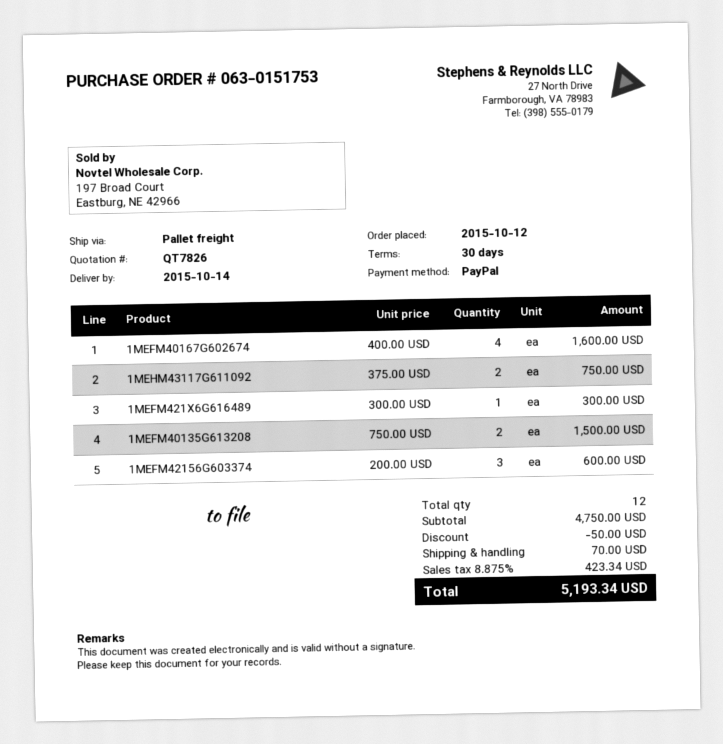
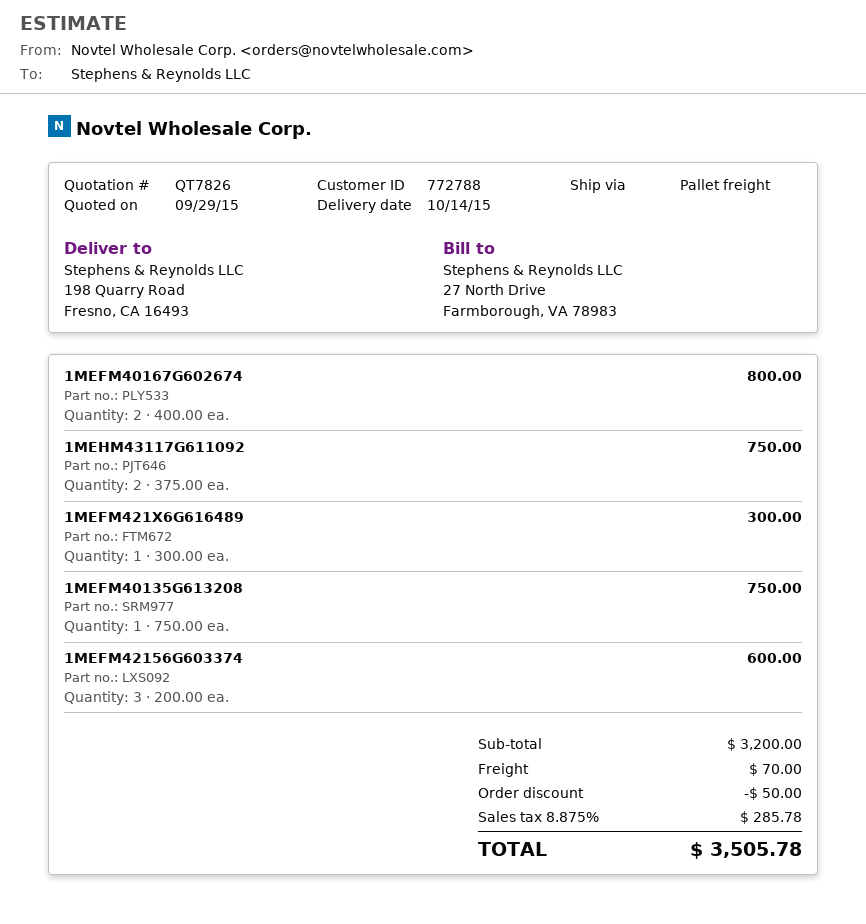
1MEFM40167G602674: 4 x 400.00 = 1600.00 -> 2 x 400.00 = 800.00
1MEFM40135G613208: 2 x 750.00 = 1500.00 -> 1 x 750.00 = 750.00
subtotal: 4750.00 -> 3200.00
tax: 8.875% = 423.34 -> 8.875% = 285.78
total: 5193.34 -> 3505.78

